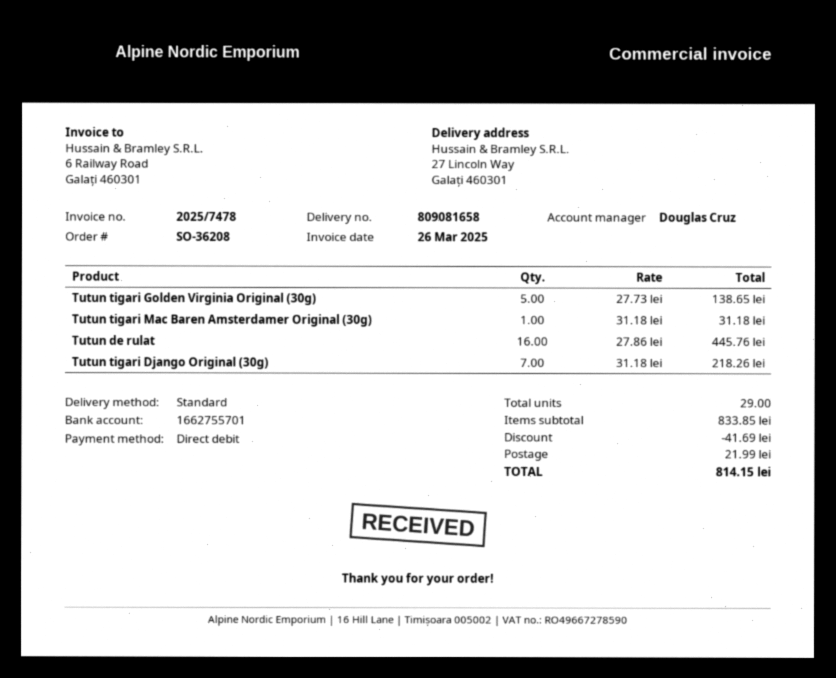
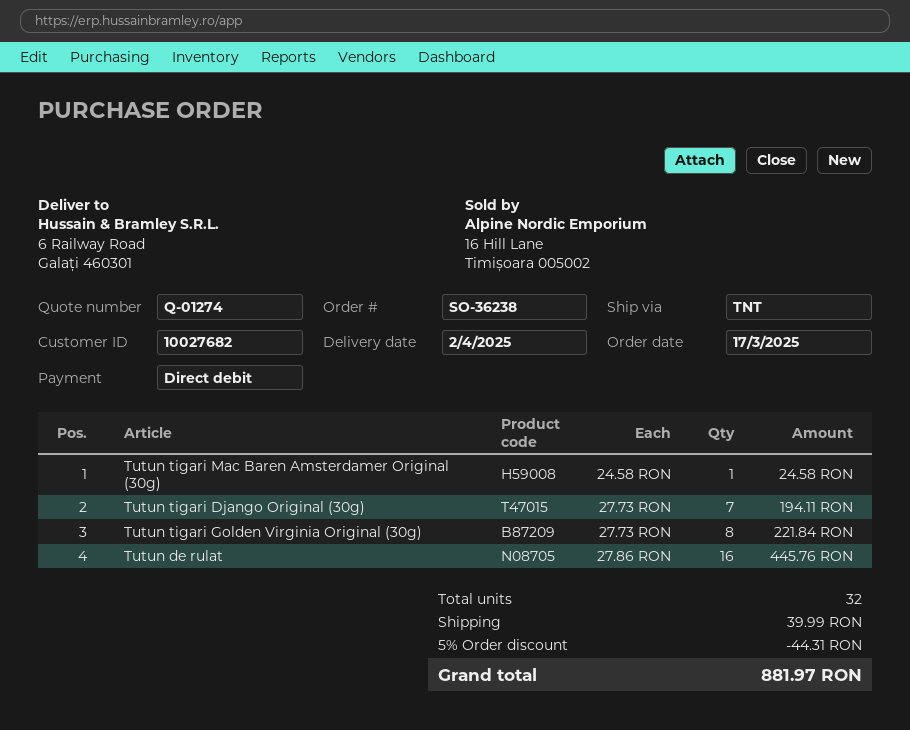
order number: SO-36208 -> SO-36238
shipping method: standard -> TNT
ship to: 27 Lincoln Way, Galați 460301 -> 6 Railway Road, Galați 460301
Tutun tigari Golden Virginia Original (30g): 5 x 27.73 = 138.65 -> 8 x 27.73 = 221.84
Tutun tigari Mac Baren Amsterdamer Original (30g): 1 x 31.18 = 31.18 -> 1 x 24.58 = 24.58
Tutun tigari Django Original (30g): 7 x 31.18 = 218.26 -> 7 x 27.73 = 194.11
total quantity: 29 -> 32
discount: 41.69 -> 44.31
shipping: 21.99 -> 39.99
total: 814.15 -> 881.97

